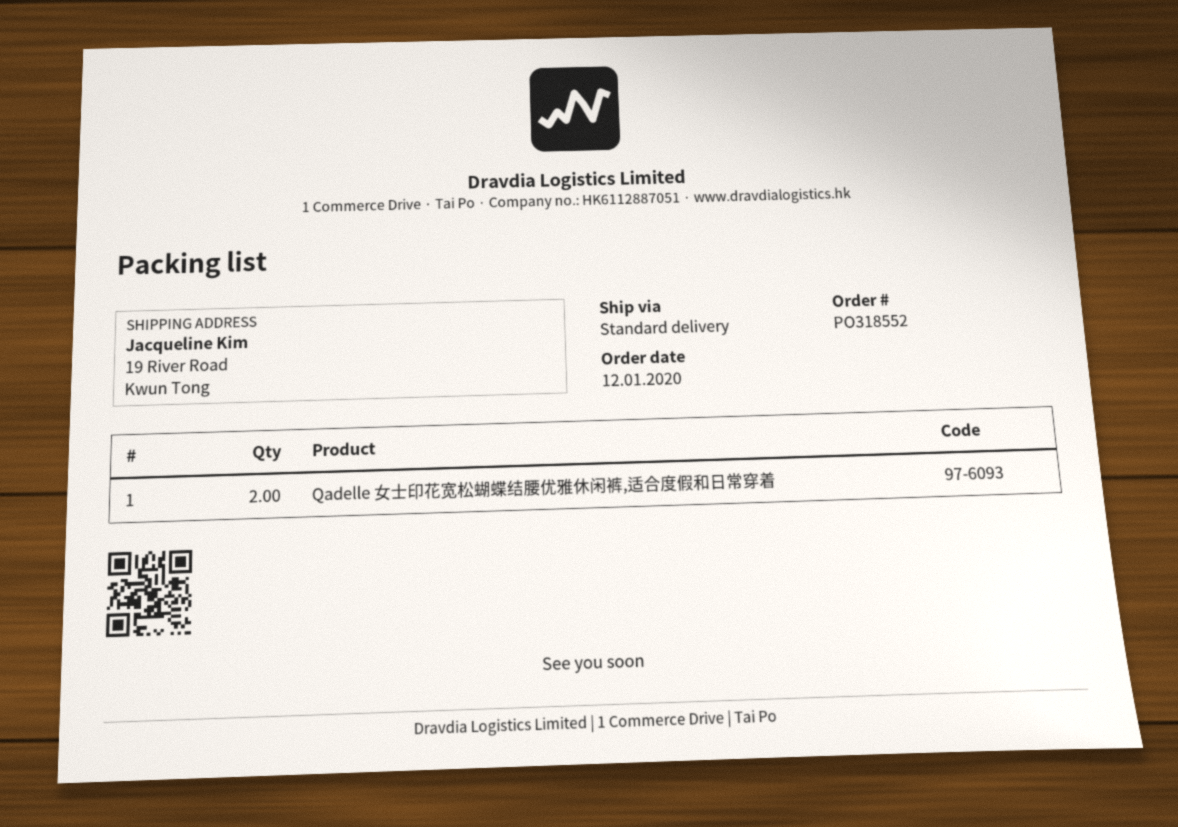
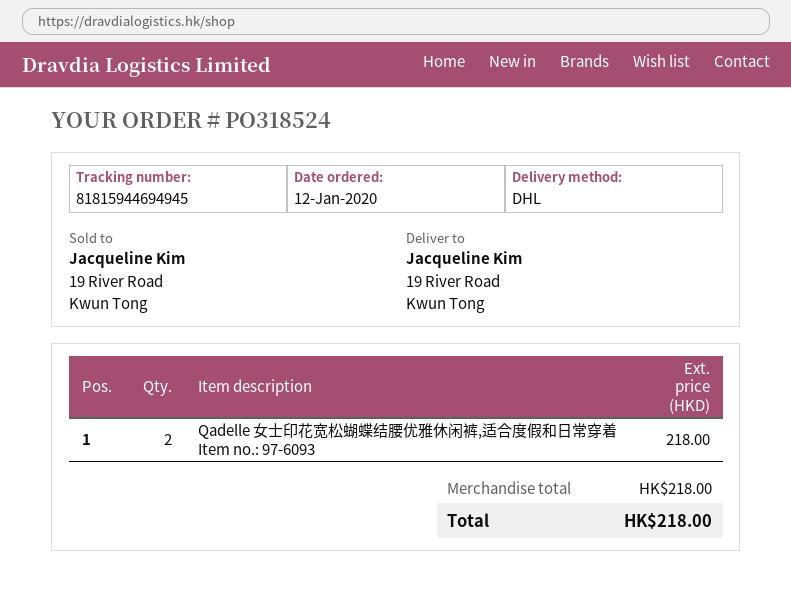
order number: PO318552 -> PO318524
shipping method: standard -> DHL

